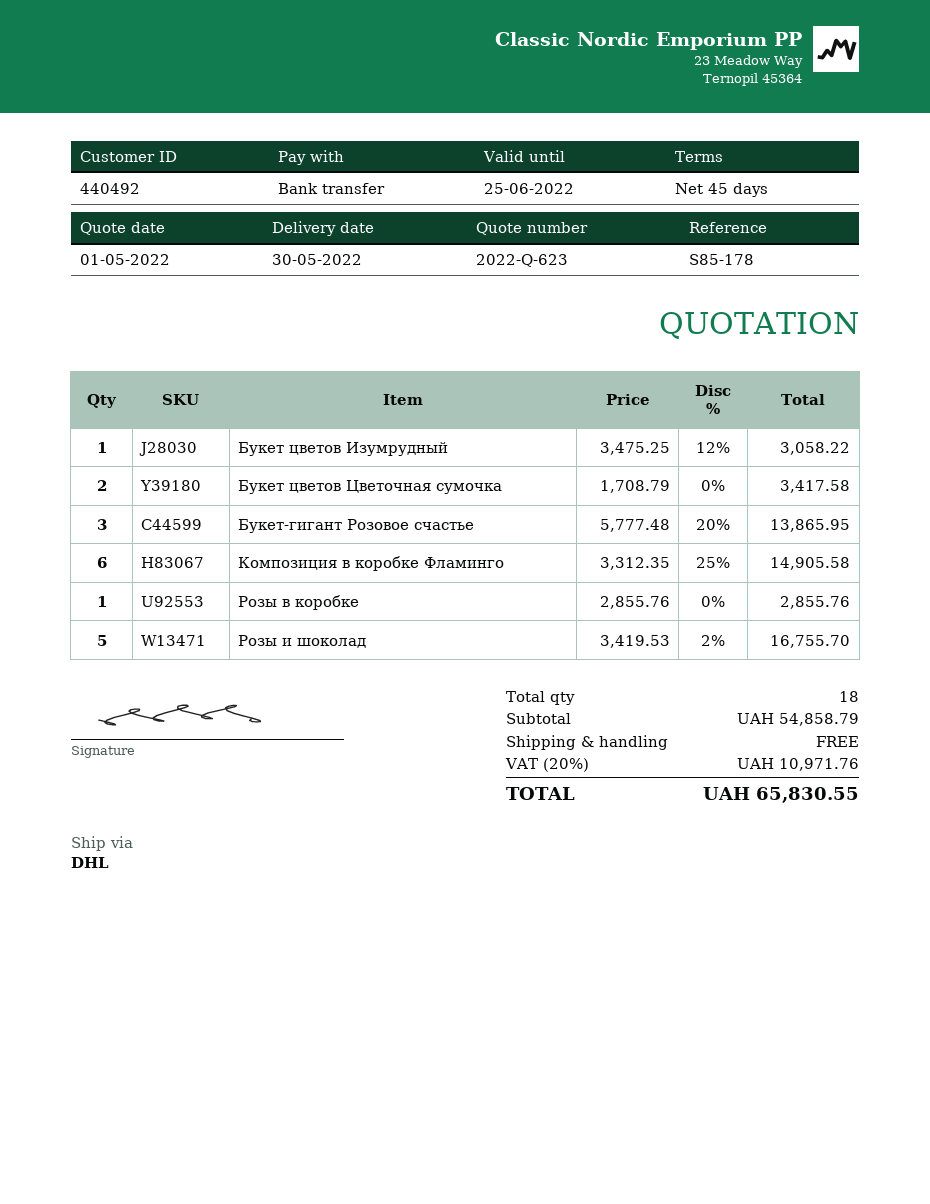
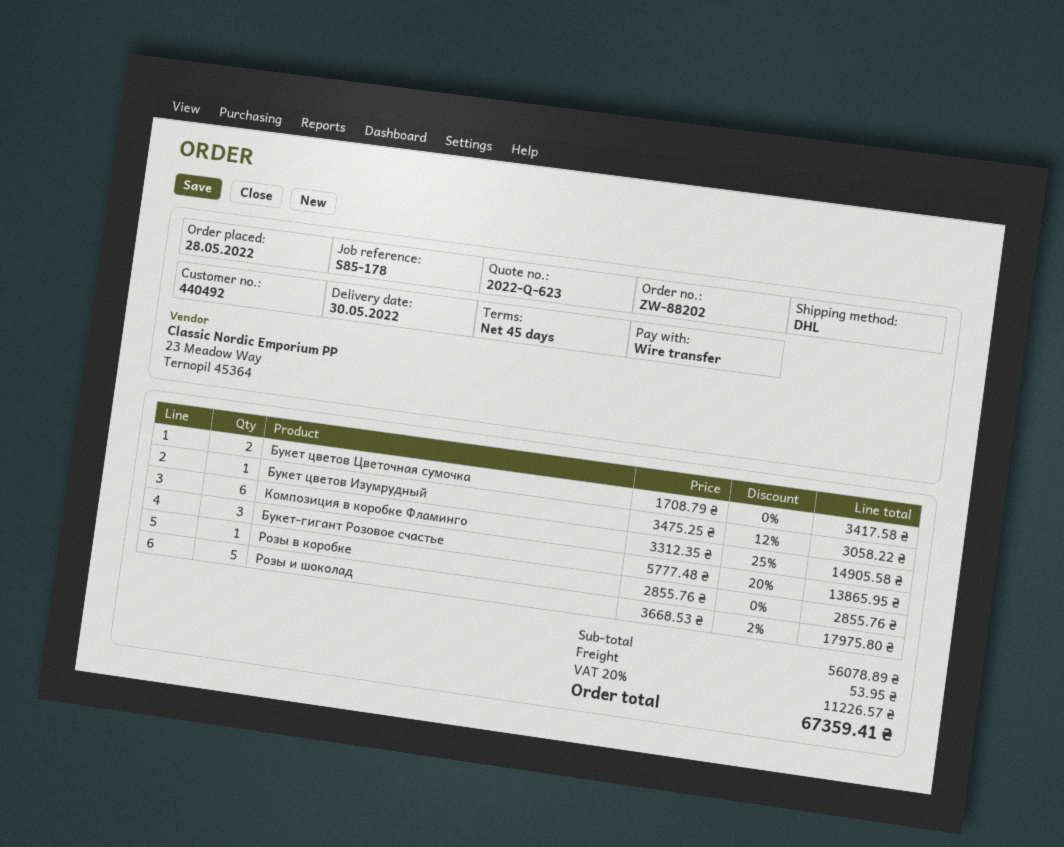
Розы и шоколад: 5 x 3419.53 - 2% = 16755.70 -> 5 x 3668.53 - 2% = 17975.80
subtotal: 54858.79 -> 56078.89
shipping: 0.00 -> 53.95
tax: 20% = 10971.76 -> 20% = 11226.57
total: 65830.55 -> 67359.41

